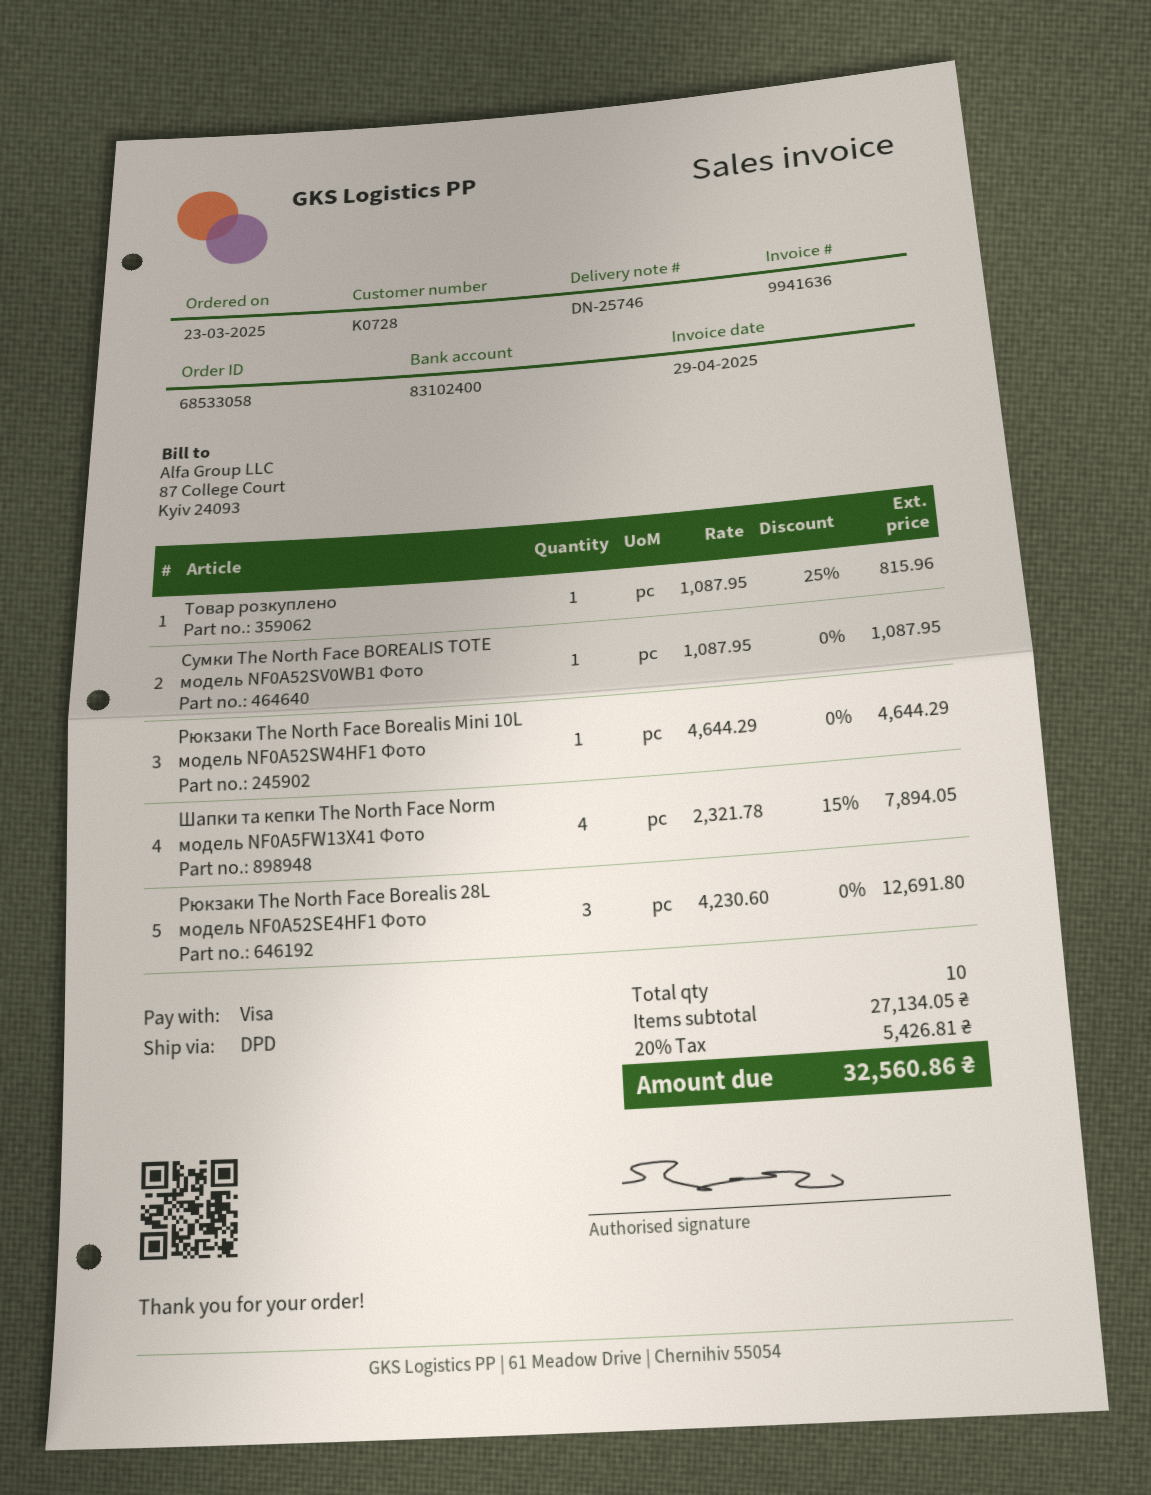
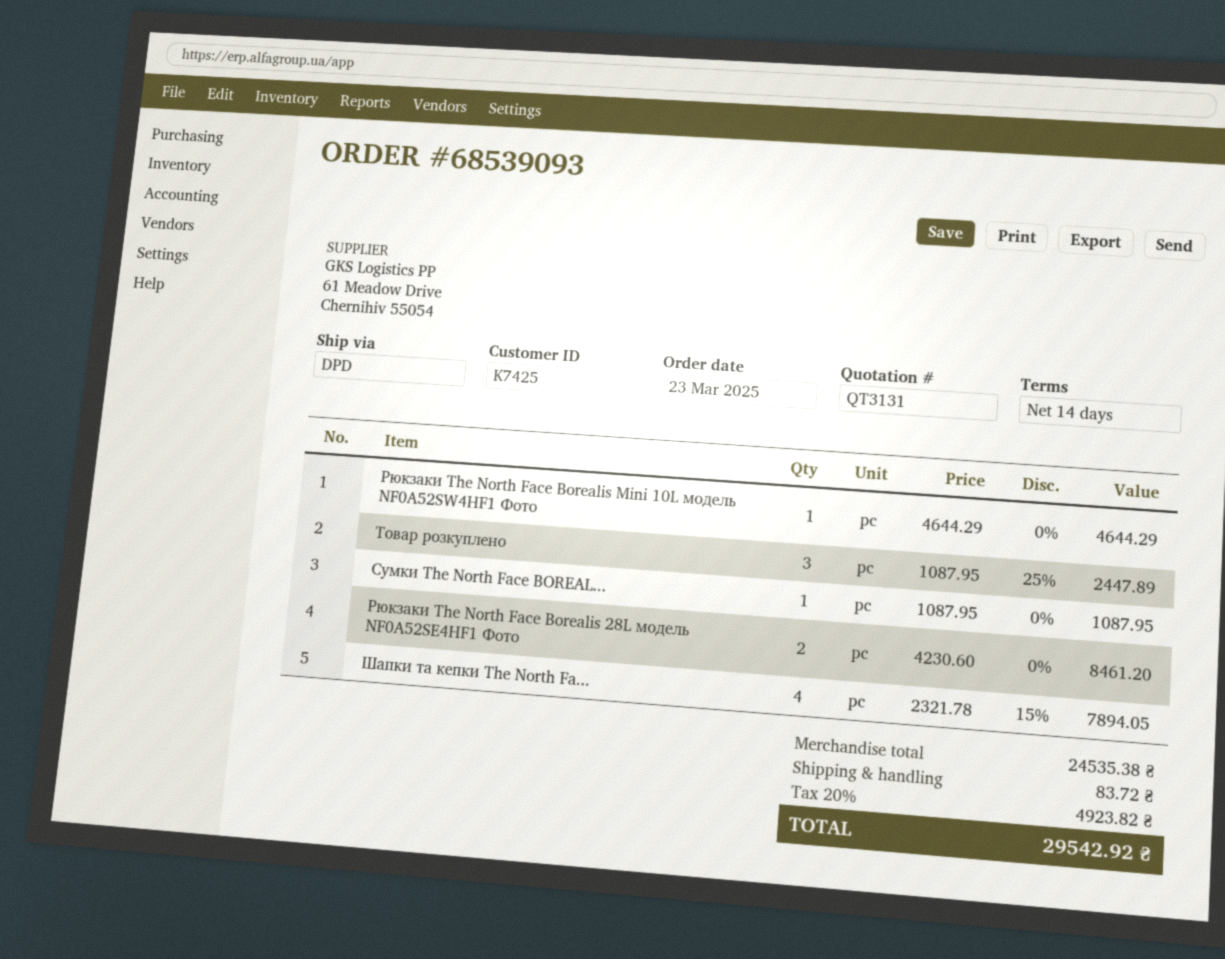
order number: 68533058 -> 68539093
customer number: K0728 -> K7425
Товар розкуплено: 1 x 1087.95 - 25% = 815.96 -> 3 x 1087.95 - 25% = 2447.89
Рюкзаки The North Face Borealis 28L модель NF0A52SE4HF1 Фото: 3 x 4230.60 = 12691.80 -> 2 x 4230.60 = 8461.20
subtotal: 27134.05 -> 24535.38
shipping: none -> 83.72
tax: 20% = 5426.81 -> 20% = 4923.82
total: 32560.86 -> 29542.92

